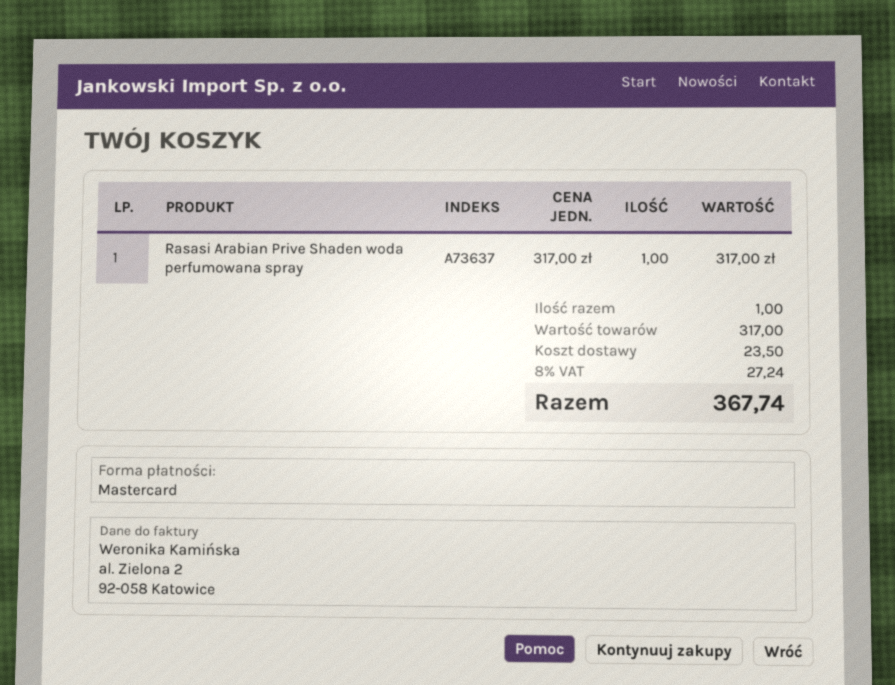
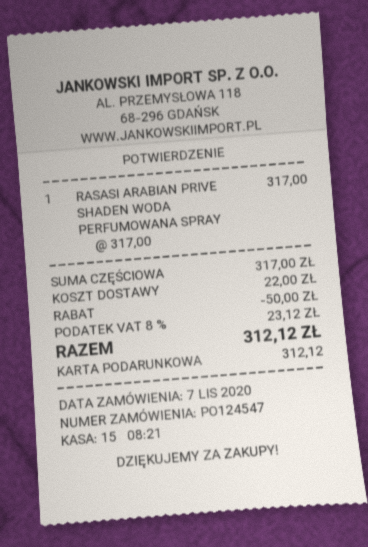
payment method: Mastercard -> gift card
discount: none -> 50.00
shipping: 23.50 -> 22.00
tax: 8% = 27.24 -> 8% = 23.12
total: 367.74 -> 312.12

